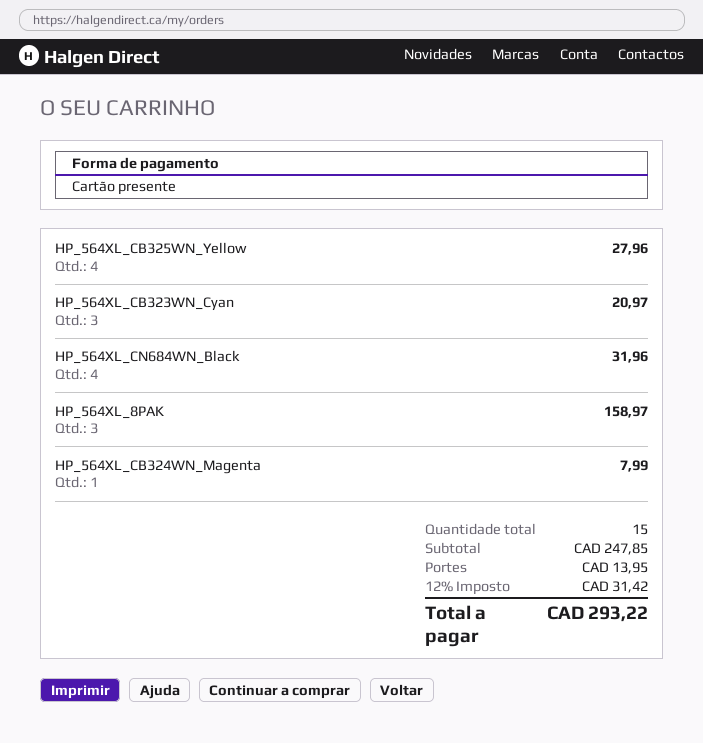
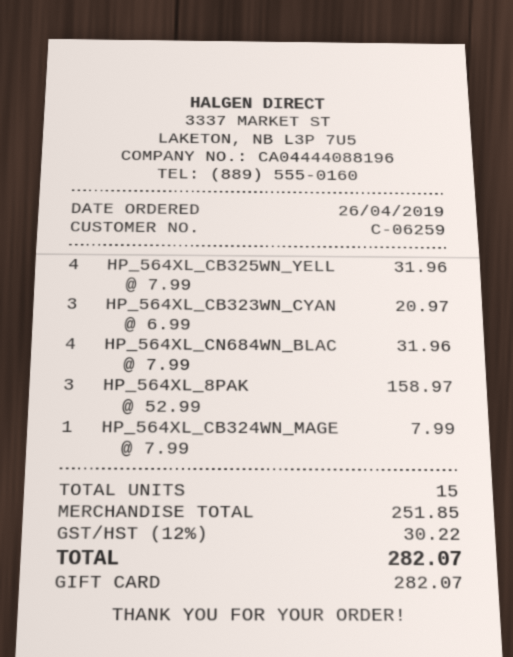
HP_564XL_CB325WN_Yellow: 4 for 27.96 -> 4 for 31.96
subtotal: 247.85 -> 251.85
shipping: 13.95 -> none
tax: 12% = 31.42 -> 12% = 30.22
total: 293.22 -> 282.07

